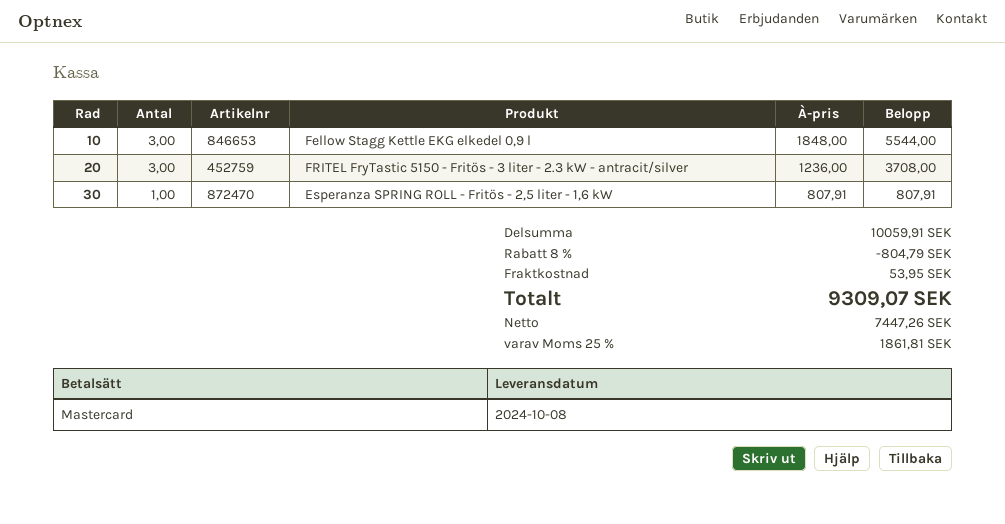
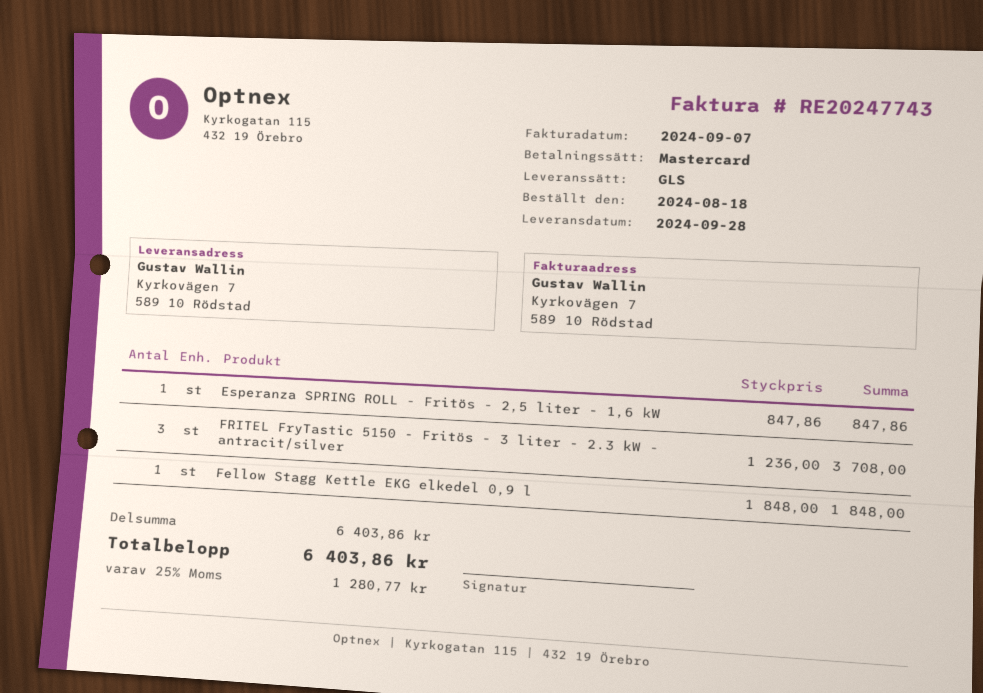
delivery date: 2024-10-08 -> 2024-09-28
Fellow Stagg Kettle EKG elkedel 0,9 l: 3 x 1848.00 = 5544.00 -> 1 x 1848.00 = 1848.00
Esperanza SPRING ROLL - Fritös - 2,5 liter - 1,6 kW: 1 x 807.91 = 807.91 -> 1 x 847.86 = 847.86
subtotal: 10059.91 -> 6403.86
discount: 8% = 804.79 -> none
shipping: 53.95 -> none
tax: 25% = 1861.81 -> 25% = 1280.77
total: 9309.07 -> 6403.86

